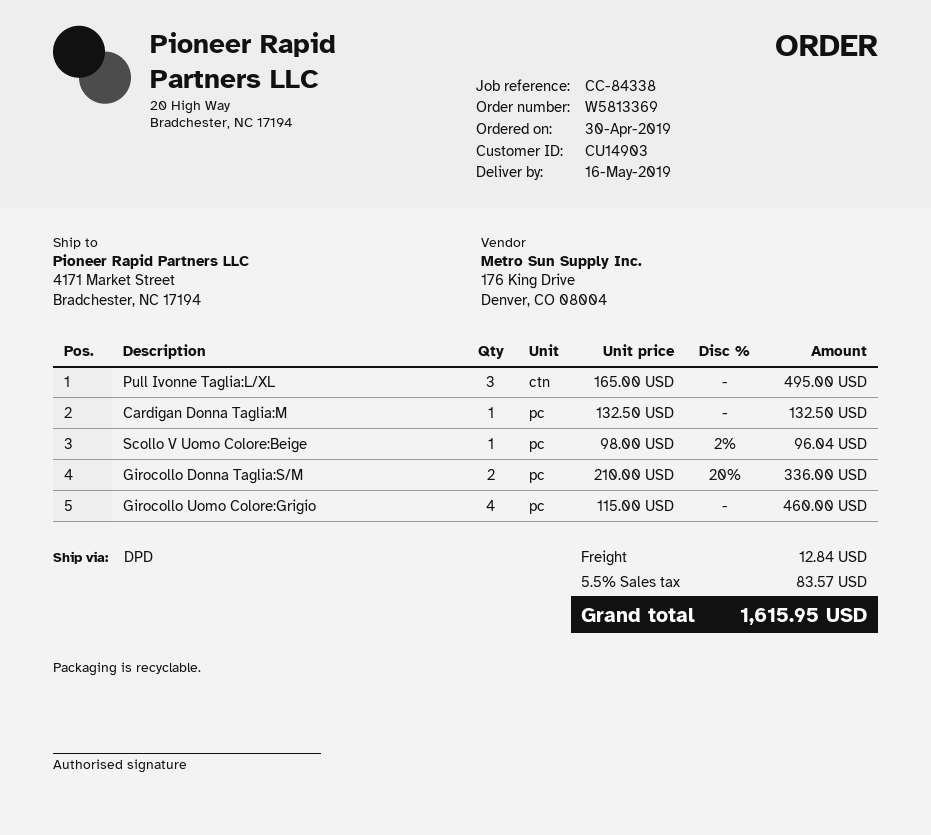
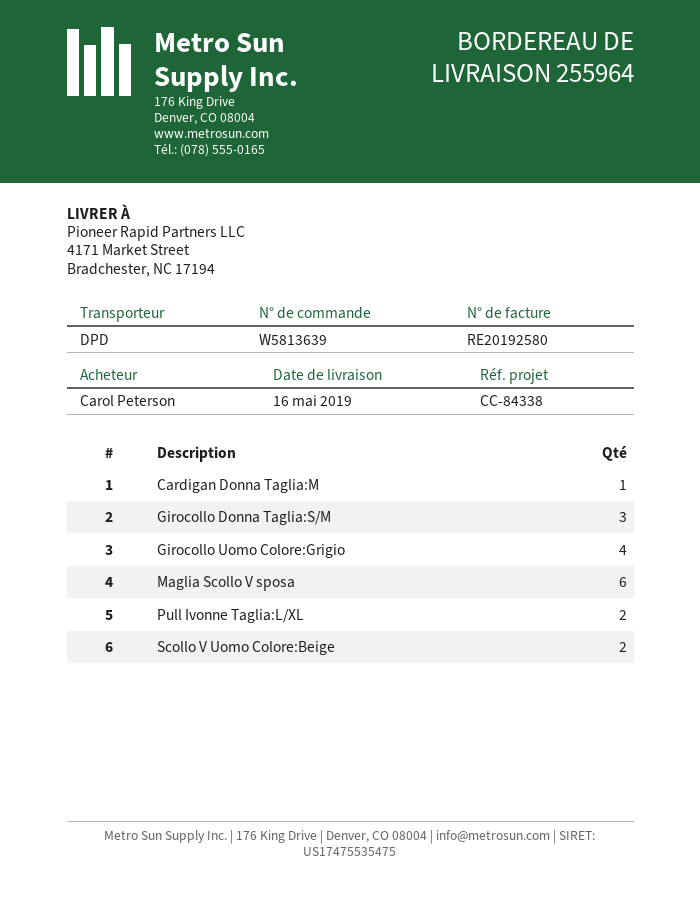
order number: W5813369 -> W5813639
Pull Ivonne Taglia:L/XL: 3 -> 2
Scollo V Uomo Colore:Beige: 1 -> 2
Girocollo Donna Taglia:S/M: 2 -> 3
Maglia Scollo V sposa: none -> 6

